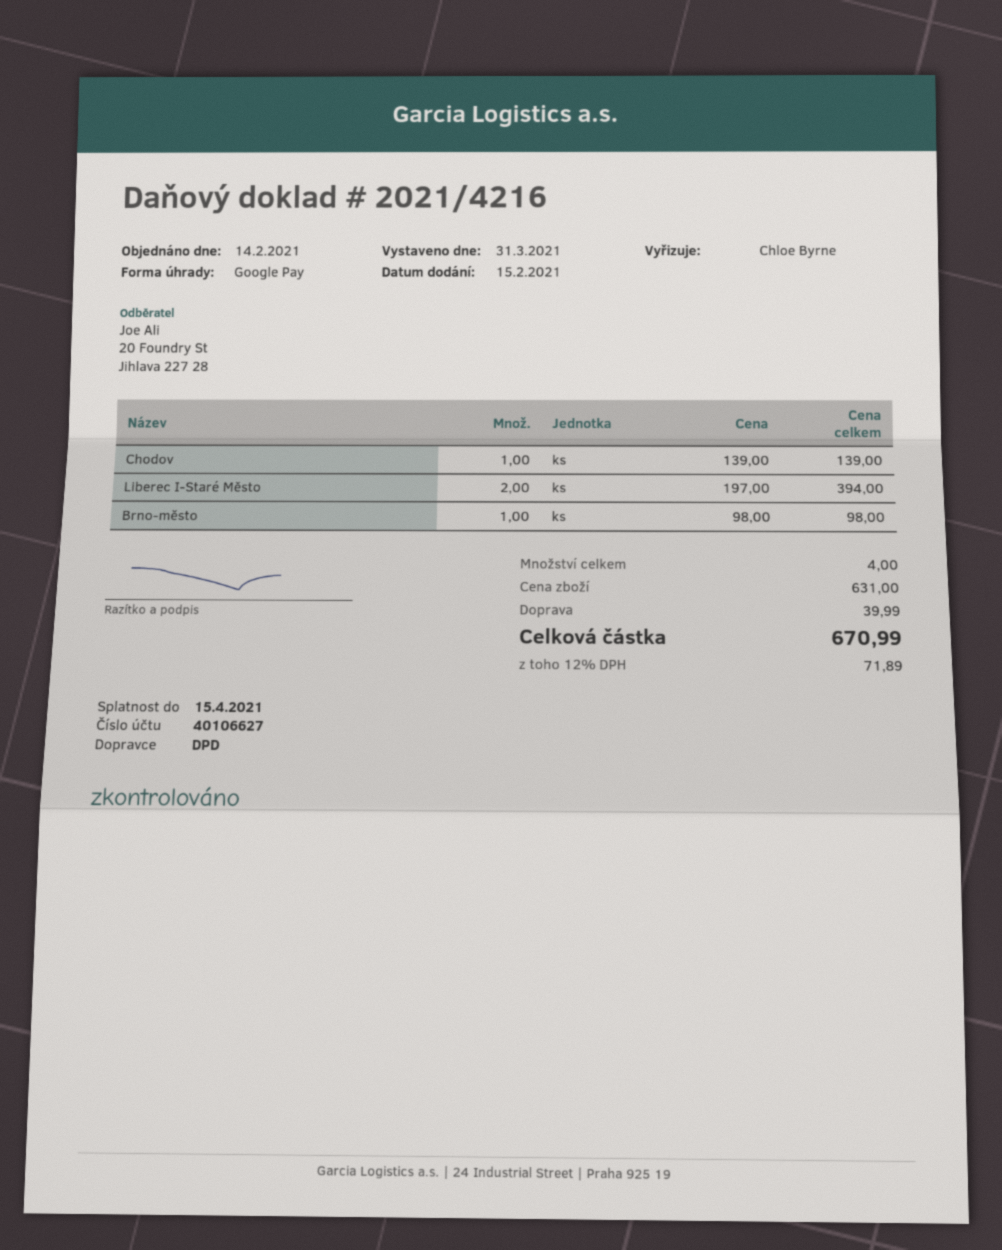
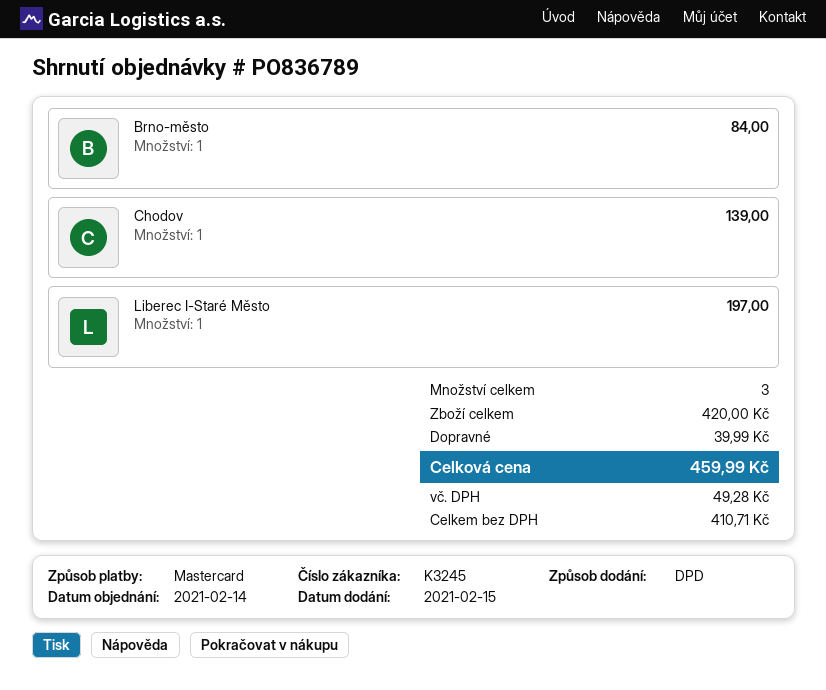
payment method: Google Pay -> Mastercard
Liberec I-Staré Město: 2 for 394.00 -> 1 for 197.00
Brno-město: 1 for 98.00 -> 1 for 84.00
total quantity: 4 -> 3
subtotal: 631.00 -> 420.00
tax: 71.89 -> 49.28
total: 670.99 -> 459.99

